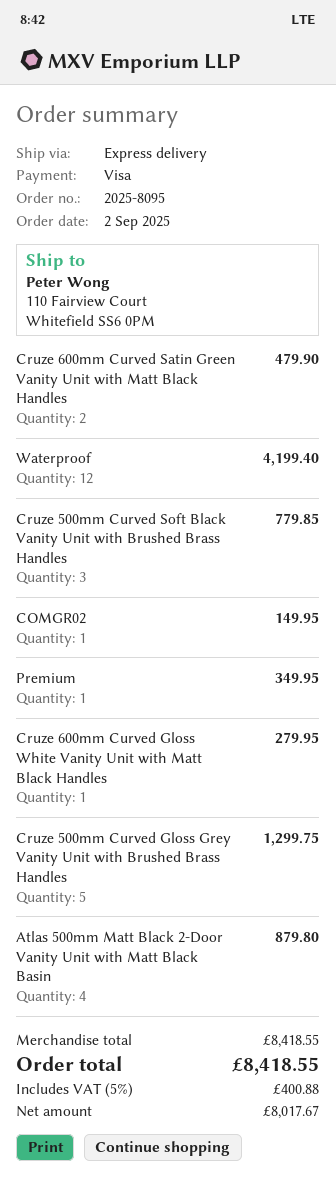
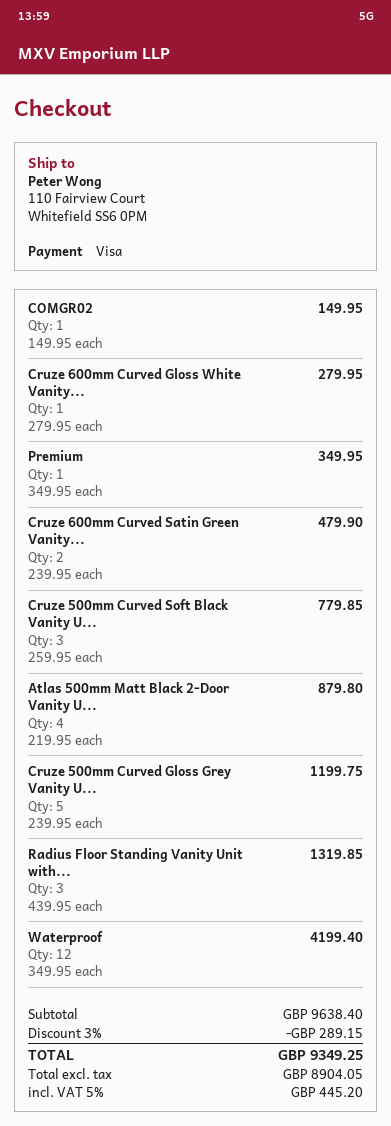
Cruze 500mm Curved Gloss Grey Vanity Unit with Brushed Brass Handles: 5 for 1299.75 -> 5 for 1199.75
Radius Floor Standing Vanity Unit with...: none -> 3 for 1319.85
subtotal: 8418.55 -> 9638.40
discount: none -> 3% = 289.15
net: 8017.67 -> 8904.05
tax: 5% = 400.88 -> 5% = 445.20
total: 8418.55 -> 9349.25

